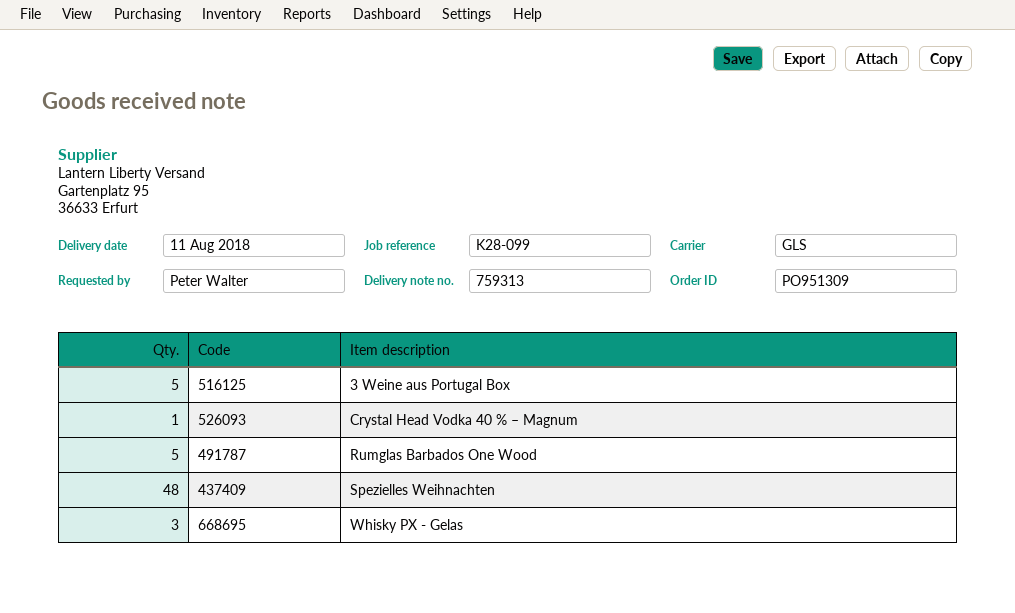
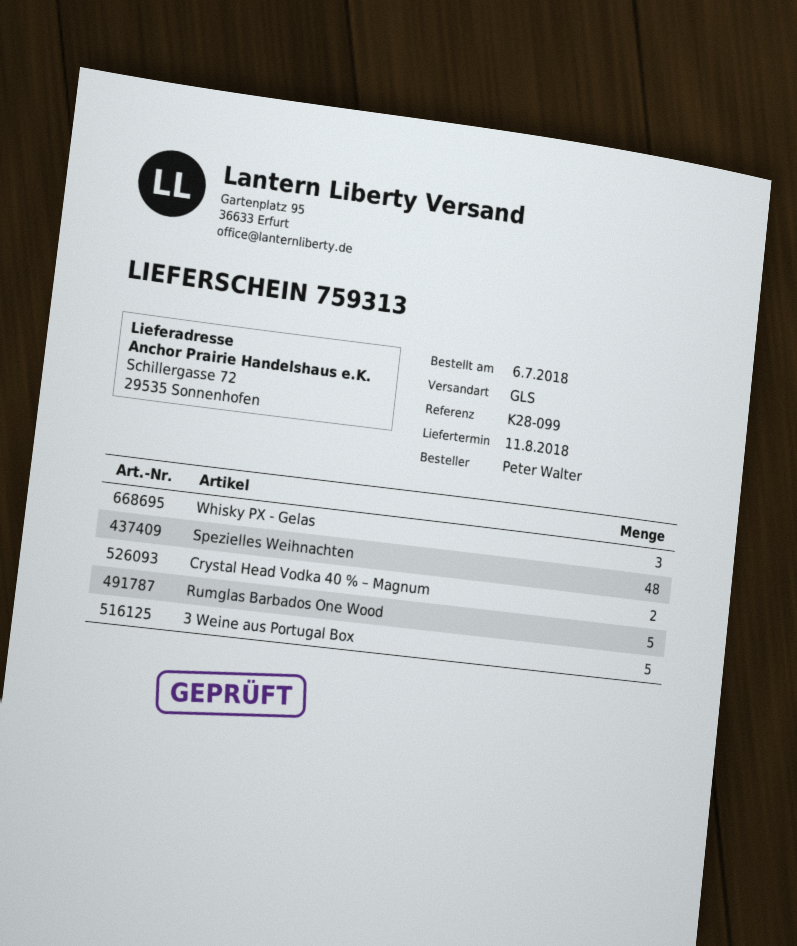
Crystal Head Vodka 40 % – Magnum: 1 -> 2

